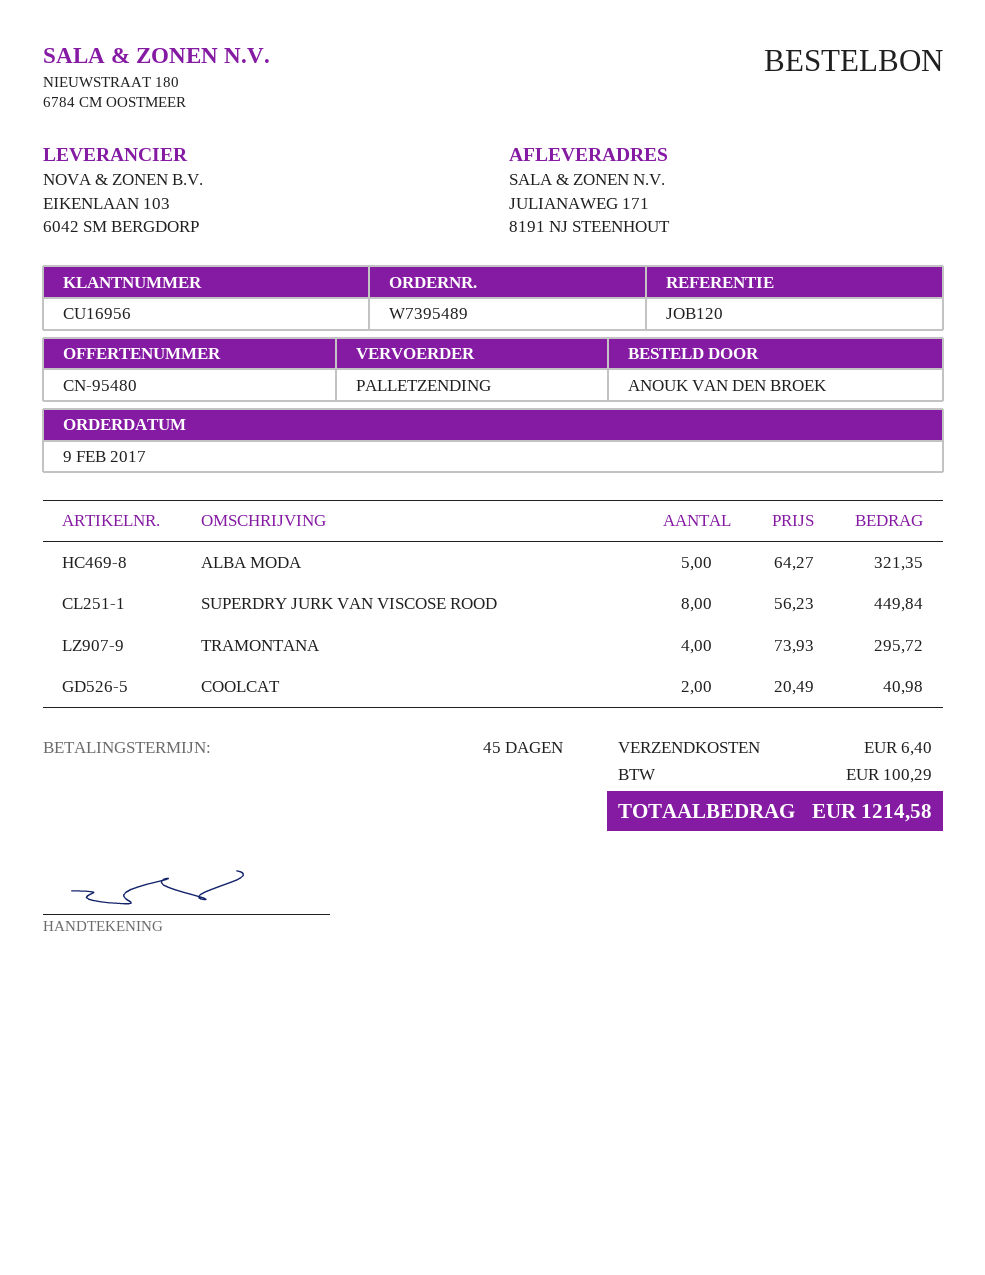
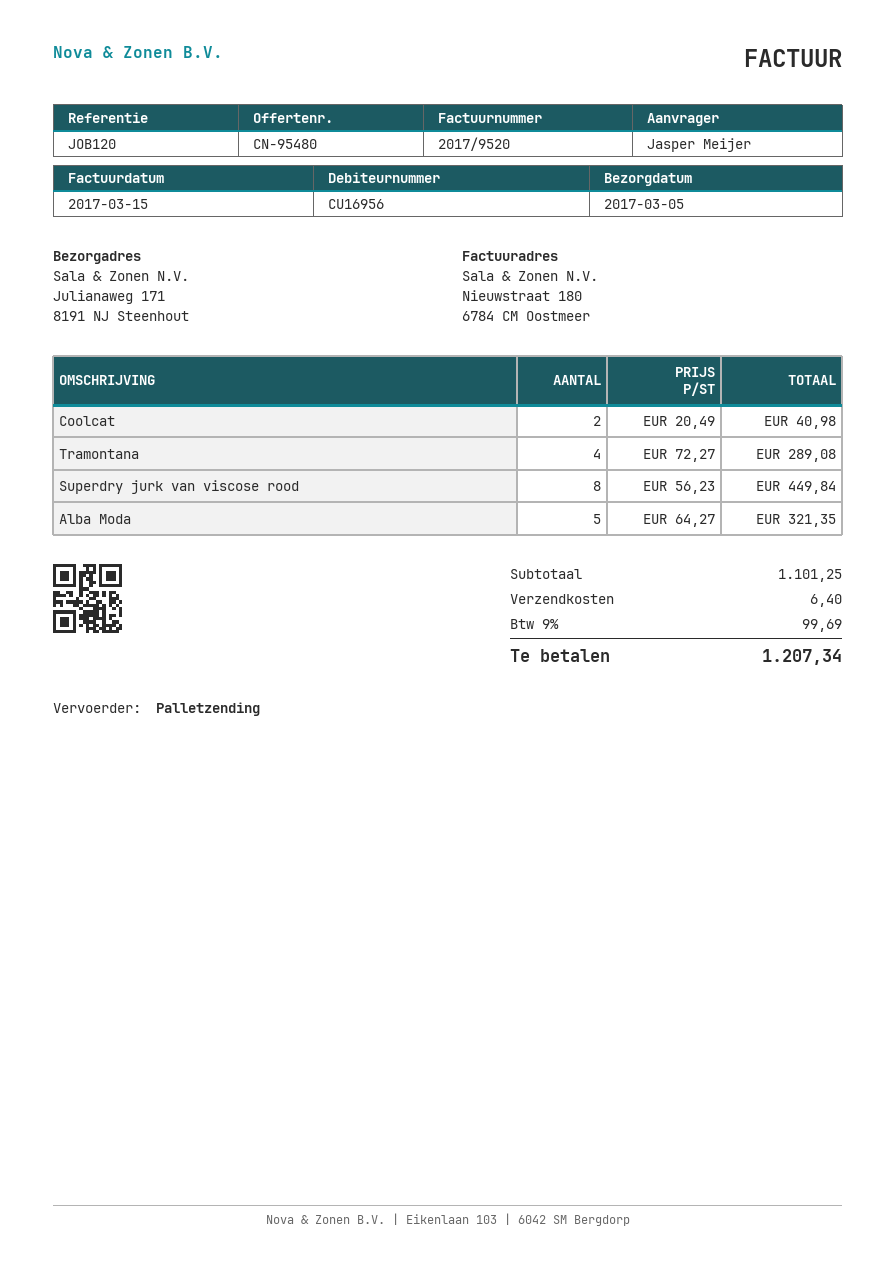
ordered by: ANOUK VAN DEN BROEK -> Jasper Meijer
TRAMONTANA: 4 x 73.93 = 295.72 -> 4 x 72.27 = 289.08
tax: 100.29 -> 99.69
total: 1214.58 -> 1207.34

